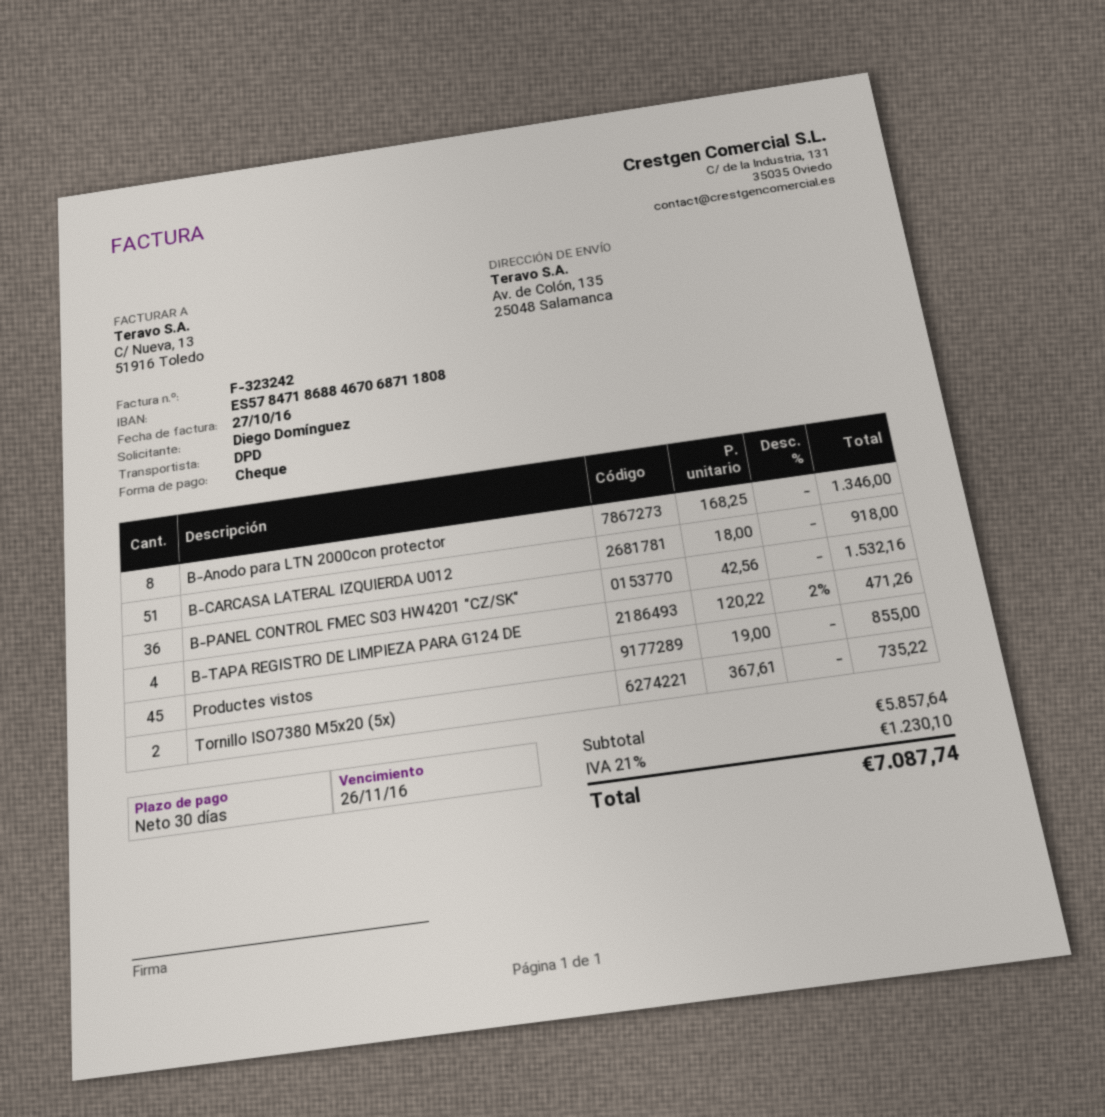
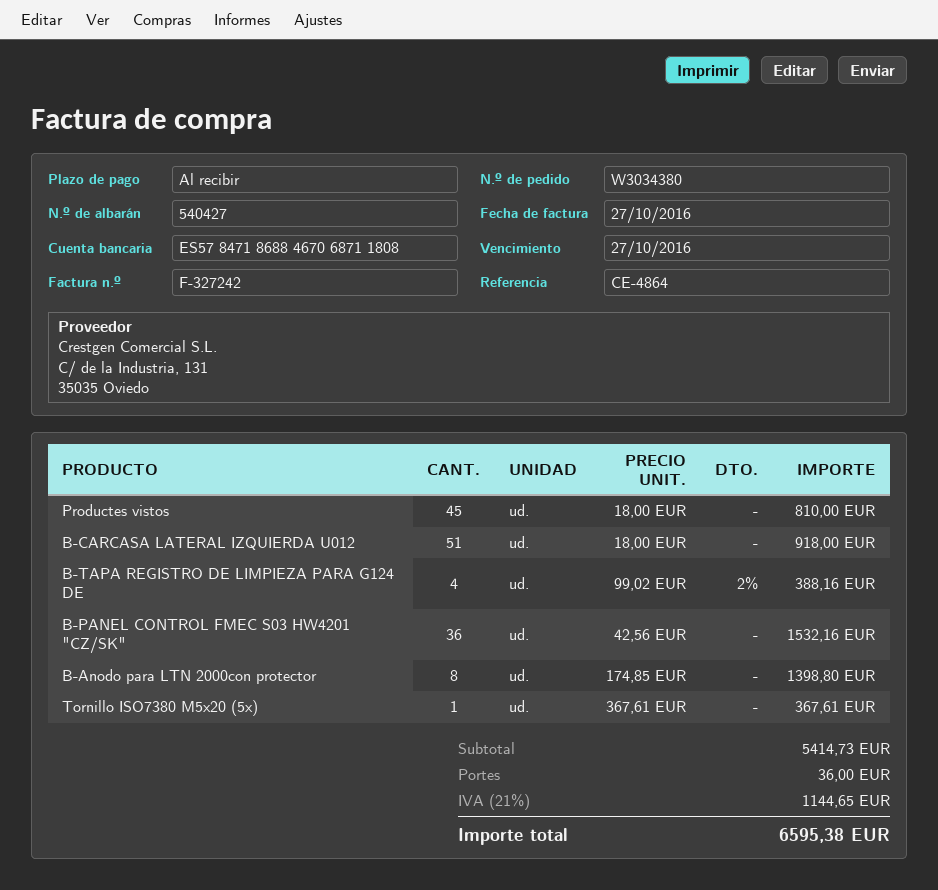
invoice number: F-323242 -> F-327242
payment terms: 30 days -> on receipt
due date: 2016-11-26 -> 2016-10-27
B-Anodo para LTN 2000con protector: 8 x 168.25 = 1346.00 -> 8 x 174.85 = 1398.80
B-TAPA REGISTRO DE LIMPIEZA PARA G124 DE: 4 x 120.22 - 2% = 471.26 -> 4 x 99.02 - 2% = 388.16
Productes vistos: 45 x 19.00 = 855.00 -> 45 x 18.00 = 810.00
Tornillo ISO7380 M5x20 (5x): 2 x 367.61 = 735.22 -> 1 x 367.61 = 367.61
subtotal: 5857.64 -> 5414.73
shipping: none -> 36.00
tax: 21% = 1230.10 -> 21% = 1144.65
total: 7087.74 -> 6595.38

